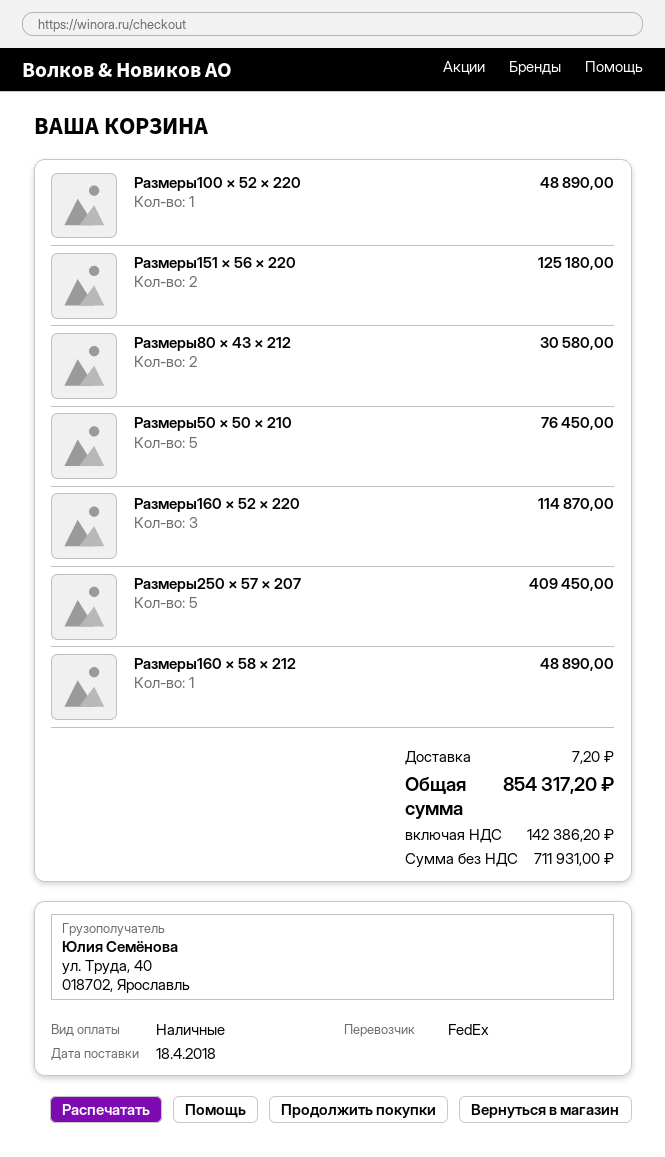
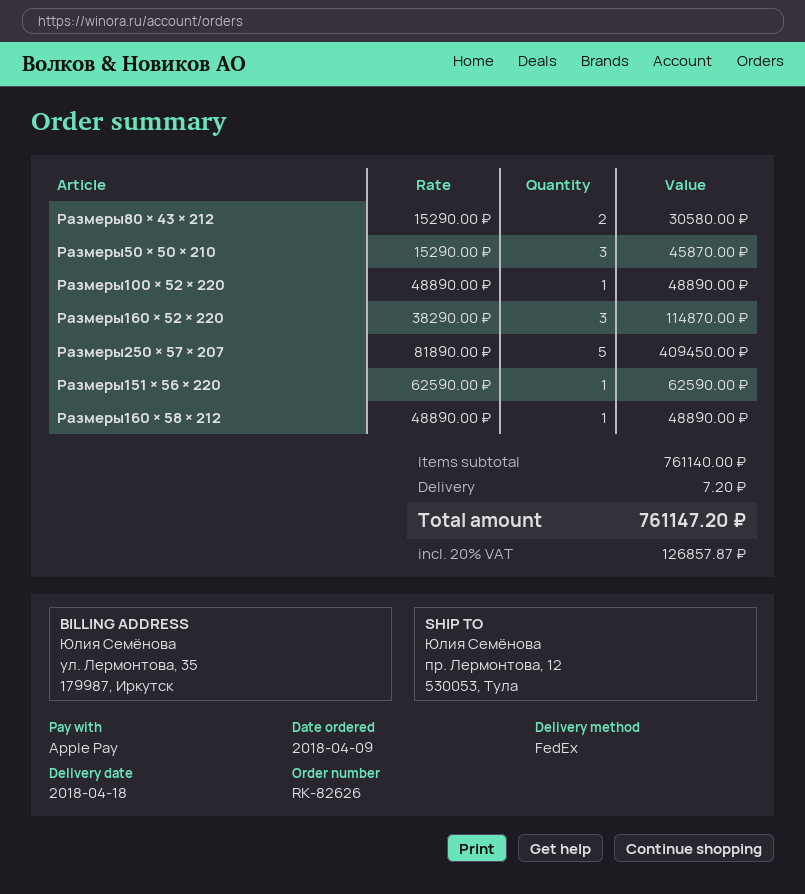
payment method: cash -> Apple Pay
ship to: ул. Труда, 40, 018702, Ярославль -> пр. Лермонтова, 12, 530053, Тула
Размеры151 × 56 × 220: 2 for 125180.00 -> 1 for 62590.00
Размеры50 × 50 × 210: 5 for 76450.00 -> 3 for 45870.00
tax: 142386.20 -> 126857.87
total: 854317.20 -> 761147.20

